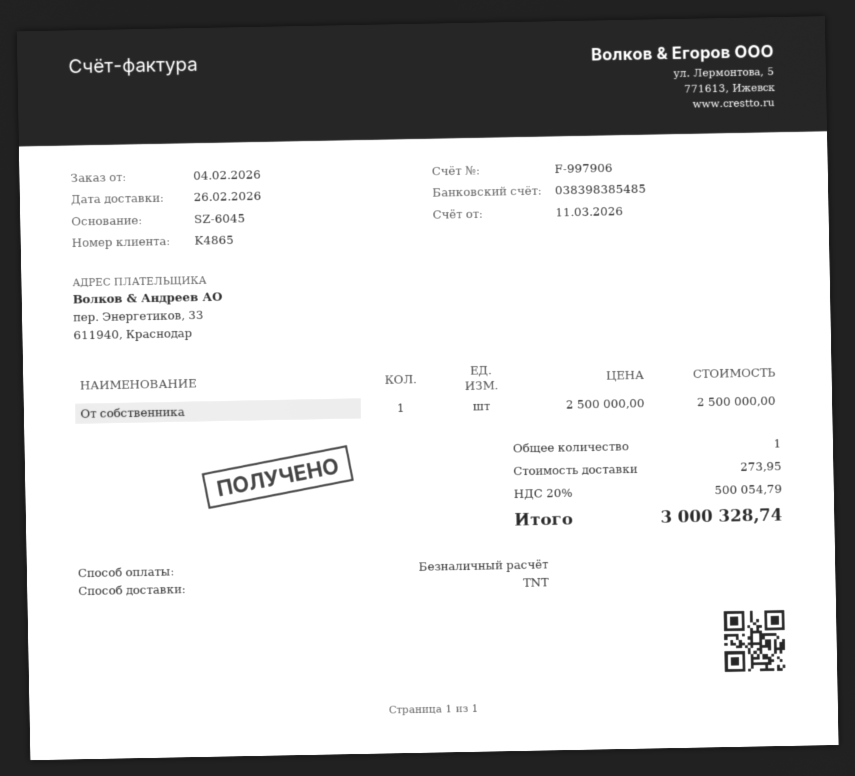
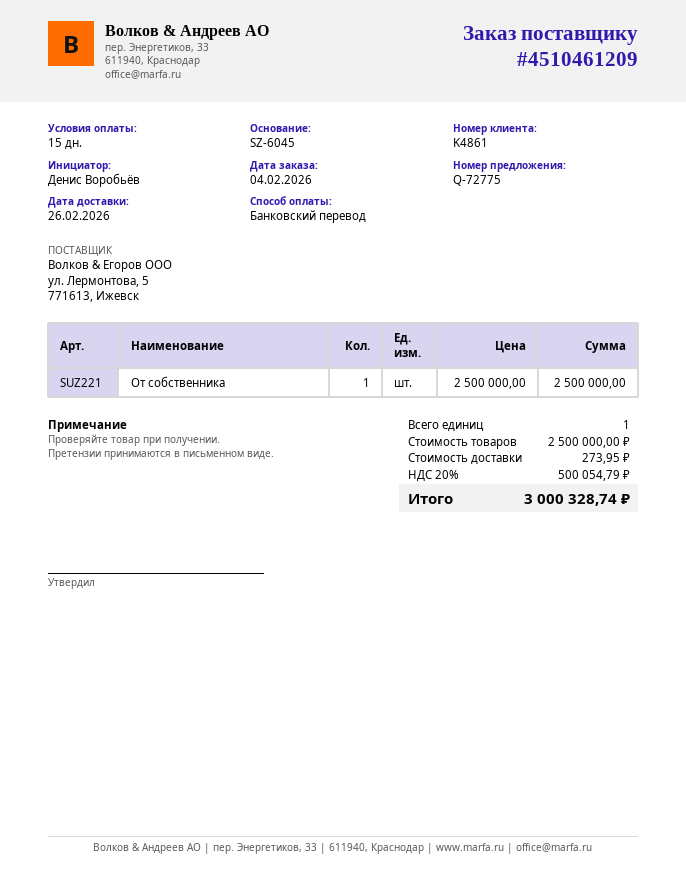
customer number: K4865 -> K4861

